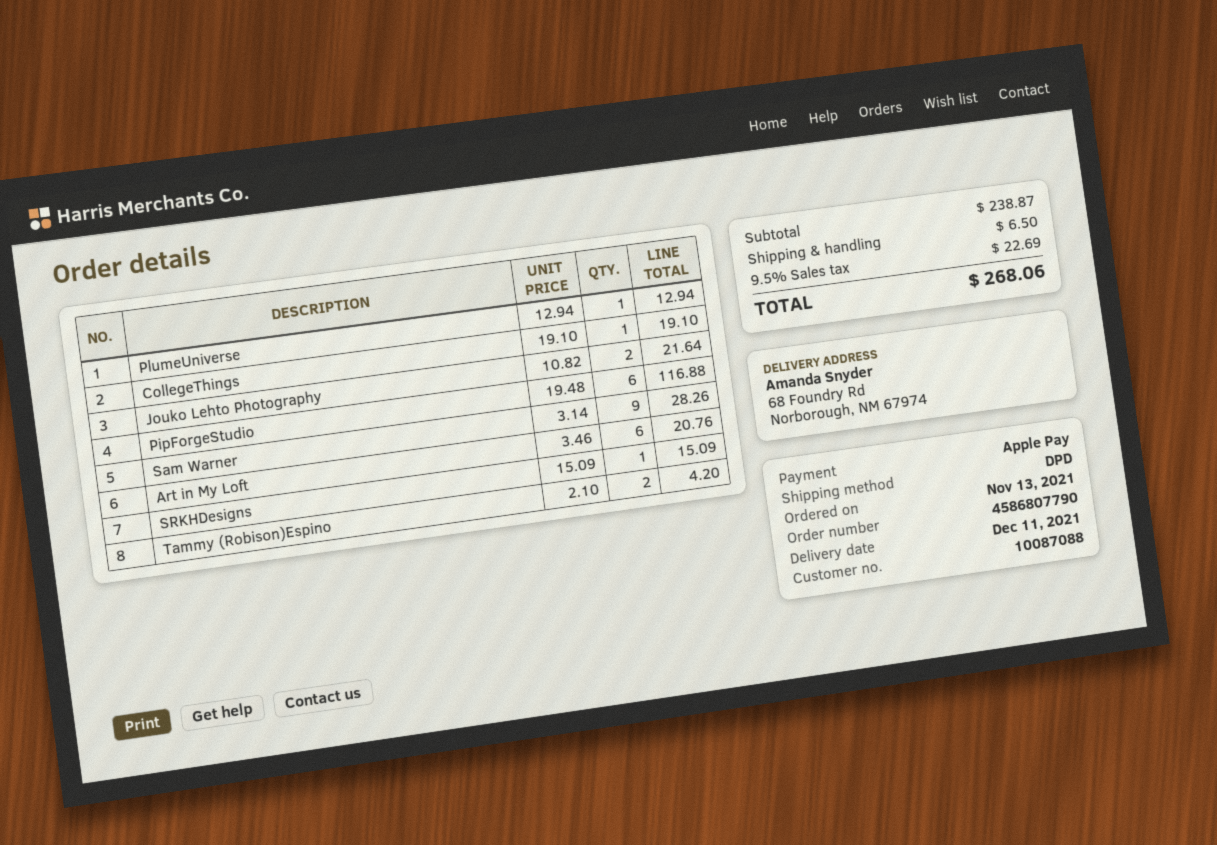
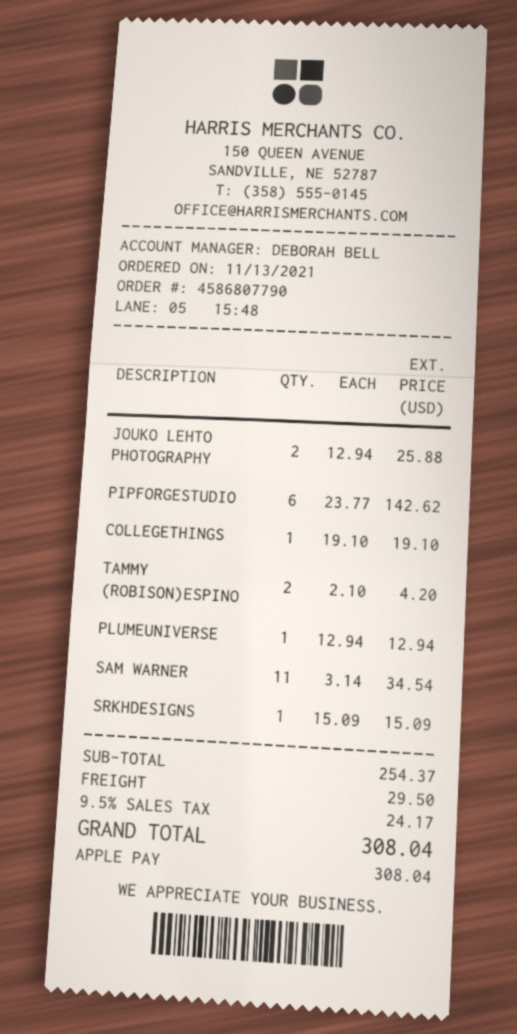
Jouko Lehto Photography: 2 x 10.82 = 21.64 -> 2 x 12.94 = 25.88
PipForgeStudio: 6 x 19.48 = 116.88 -> 6 x 23.77 = 142.62
Sam Warner: 9 x 3.14 = 28.26 -> 11 x 3.14 = 34.54
Art in My Loft: 6 x 3.46 = 20.76 -> none
subtotal: 238.87 -> 254.37
shipping: 6.50 -> 29.50
tax: 9.5% = 22.69 -> 9.5% = 24.17
total: 268.06 -> 308.04

